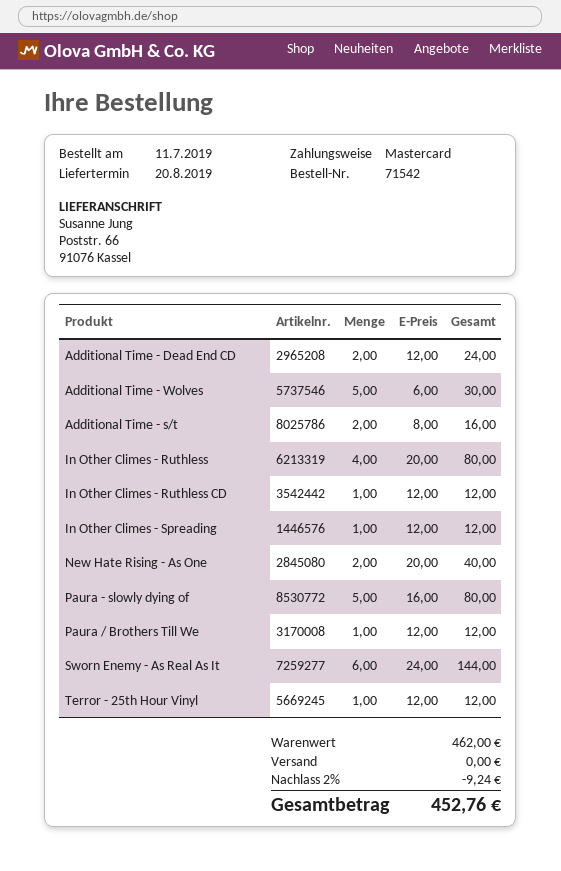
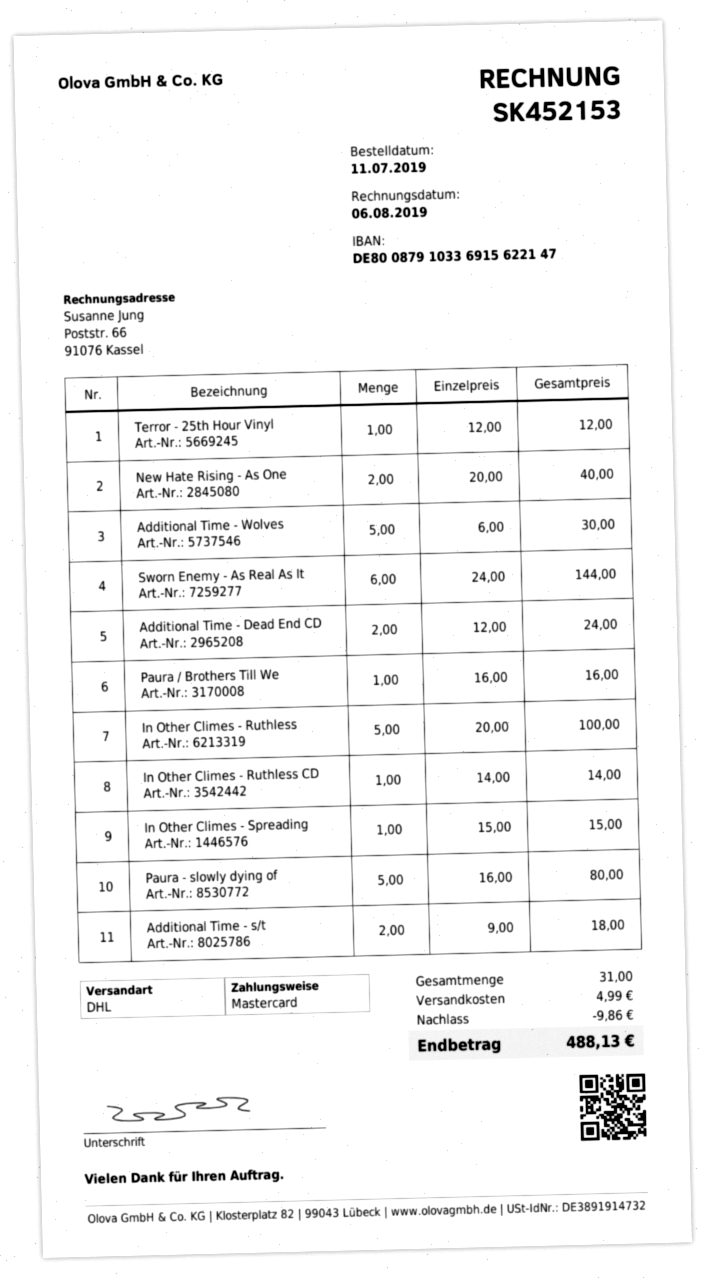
Additional Time - s/t: 2 x 8.00 = 16.00 -> 2 x 9.00 = 18.00
In Other Climes - Ruthless: 4 x 20.00 = 80.00 -> 5 x 20.00 = 100.00
In Other Climes - Ruthless CD: 1 x 12.00 = 12.00 -> 1 x 14.00 = 14.00
In Other Climes - Spreading: 1 x 12.00 = 12.00 -> 1 x 15.00 = 15.00
Paura / Brothers Till We: 1 x 12.00 = 12.00 -> 1 x 16.00 = 16.00
discount: 9.24 -> 9.86
shipping: 0.00 -> 4.99
total: 452.76 -> 488.13

